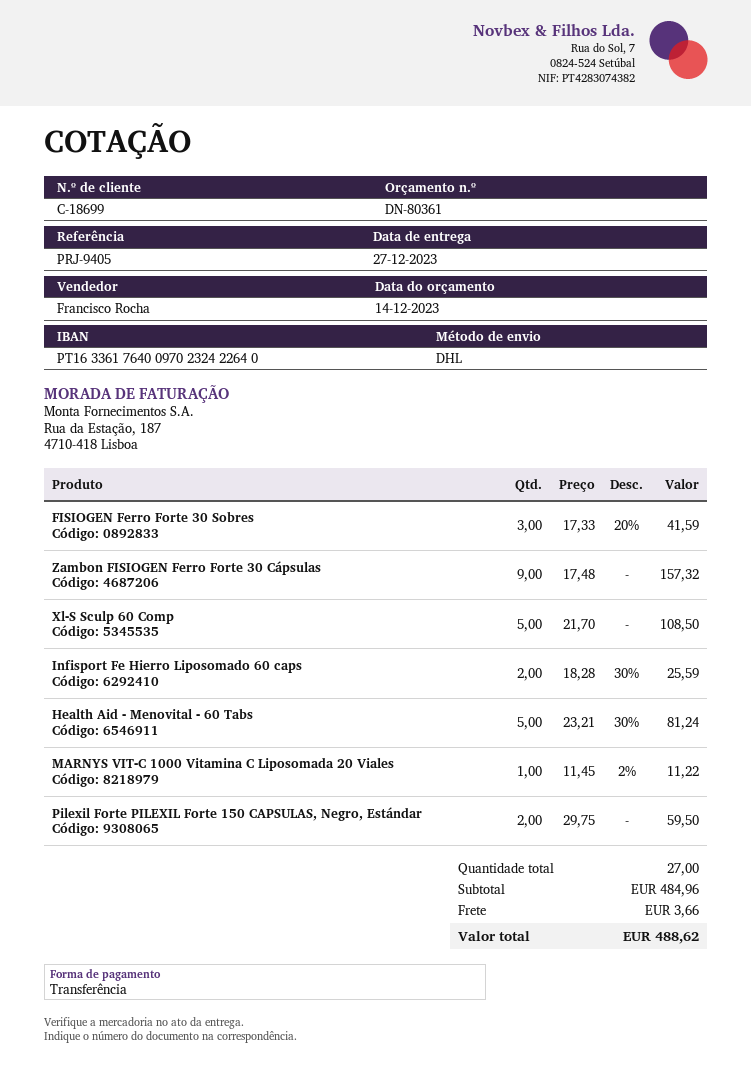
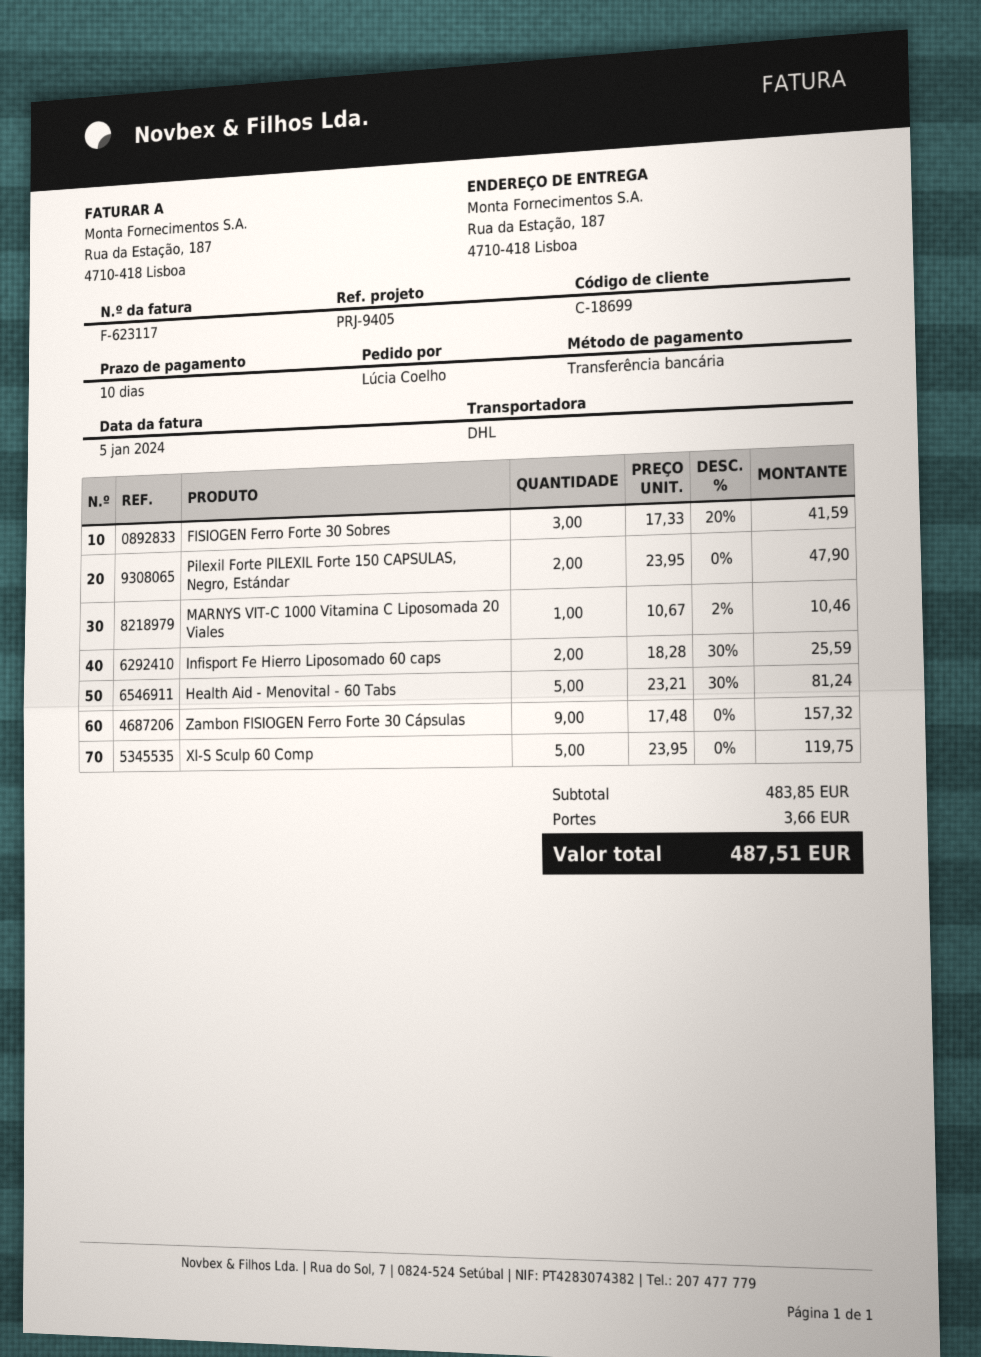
Xl-S Sculp 60 Comp: 5 x 21.70 = 108.50 -> 5 x 23.95 = 119.75
MARNYS VIT-C 1000 Vitamina C Liposomada 20 Viales: 1 x 11.45 - 2% = 11.22 -> 1 x 10.67 - 2% = 10.46
Pilexil Forte PILEXIL Forte 150 CAPSULAS, Negro, Estándar: 2 x 29.75 = 59.50 -> 2 x 23.95 = 47.90
subtotal: 484.96 -> 483.85
total: 488.62 -> 487.51

